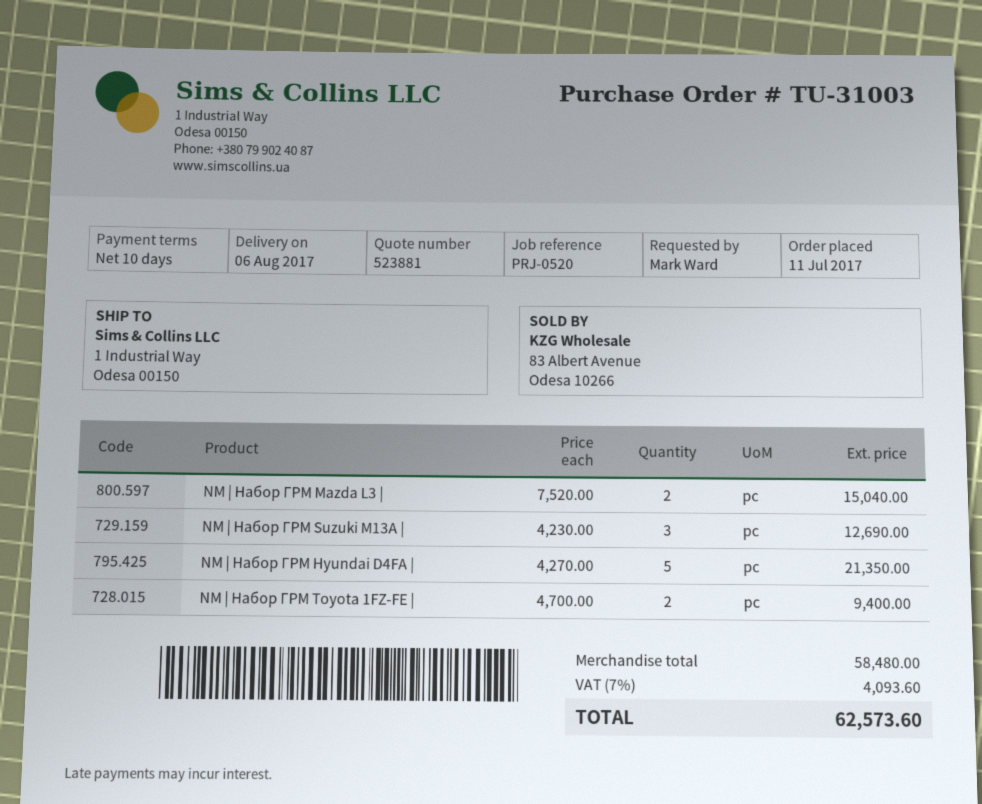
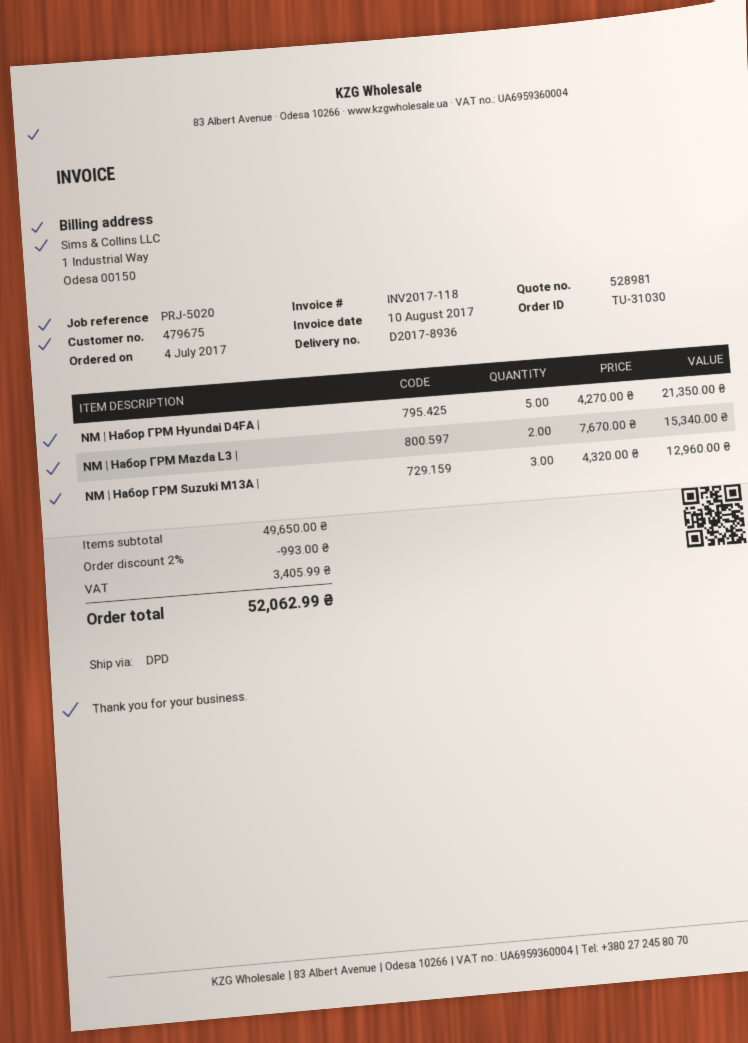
quote number: 523881 -> 528981
order number: TU-31003 -> TU-31030
order date: 2017-07-11 -> 2017-07-04
reference: PRJ-0520 -> PRJ-5020
NM | Набор ГРМ Mazda L3 |: 2 x 7520.00 = 15040.00 -> 2 x 7670.00 = 15340.00
NM | Набор ГРМ Suzuki M13A |: 3 x 4230.00 = 12690.00 -> 3 x 4320.00 = 12960.00
NM | Набор ГРМ Toyota 1FZ-FE |: 2 x 4700.00 = 9400.00 -> none
subtotal: 58480.00 -> 49650.00
discount: none -> 2% = 993.00
tax: 4093.60 -> 3405.99
total: 62573.60 -> 52062.99

